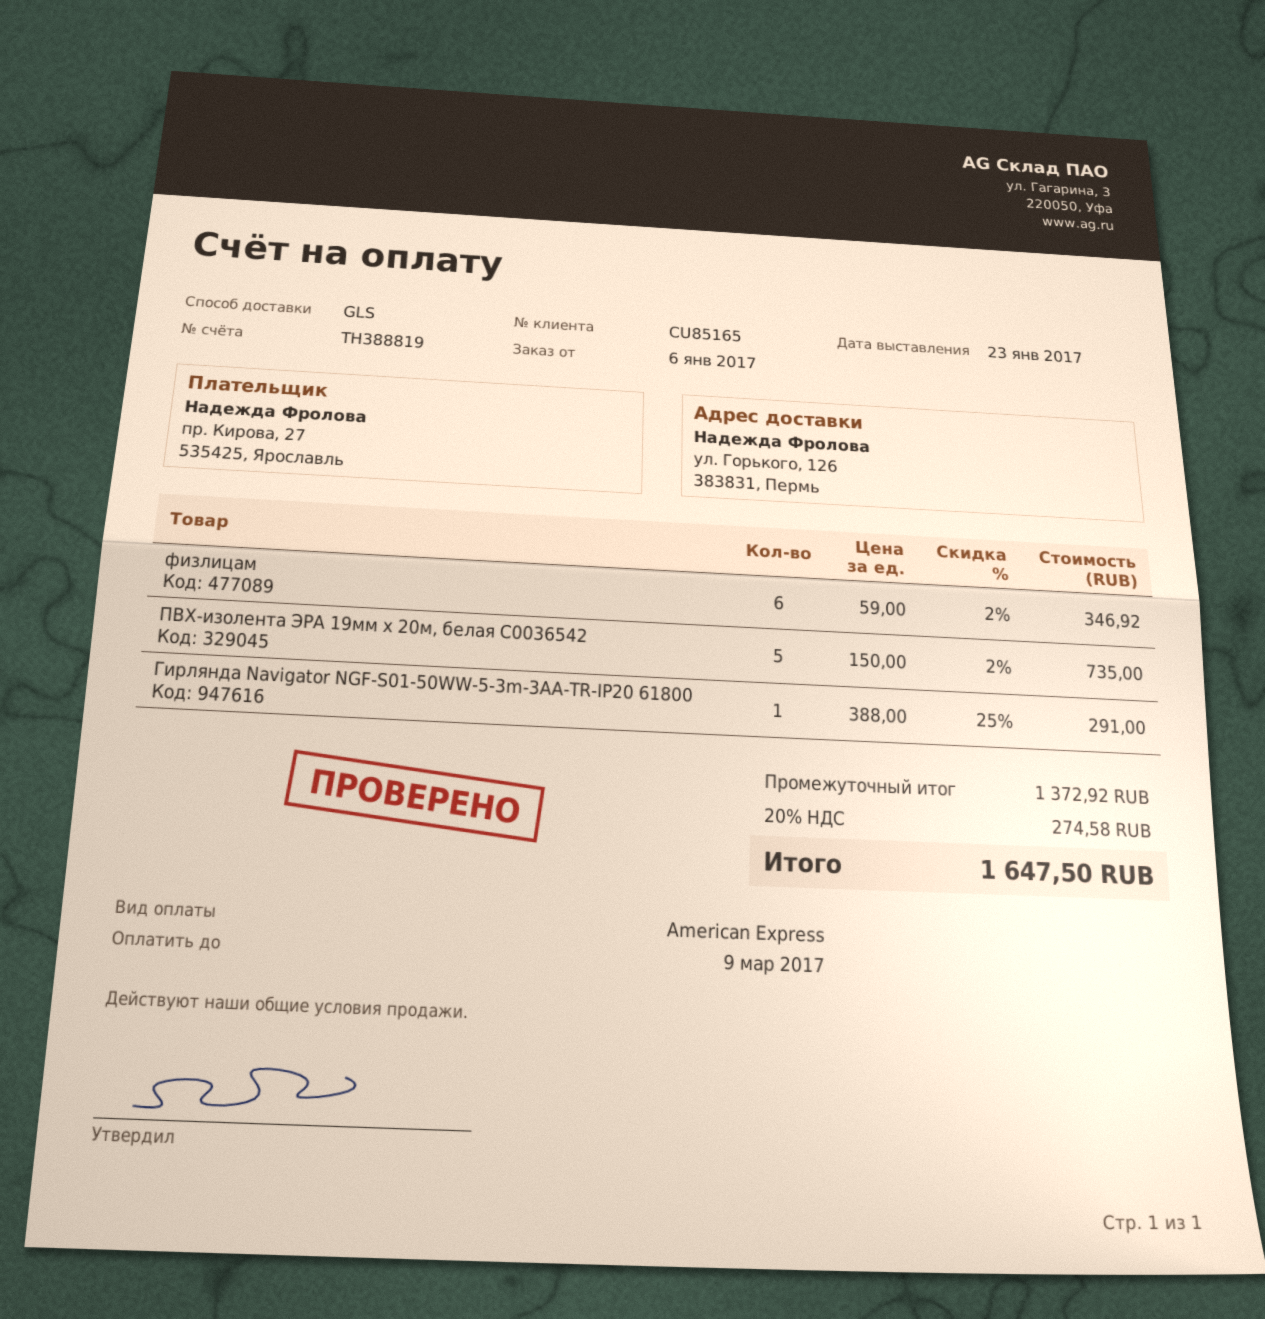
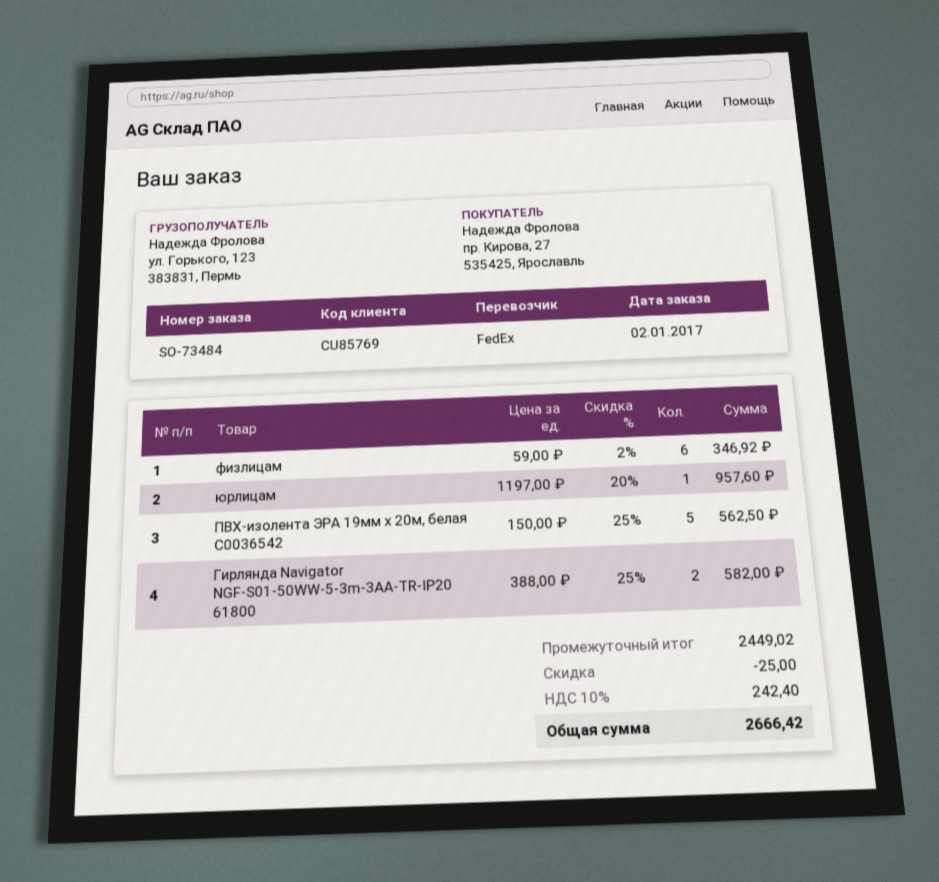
order date: 2017-01-06 -> 2017-01-02
customer number: CU85165 -> CU85769
shipping method: GLS -> FedEx
ship to: ул. Горького, 126, 383831, Пермь -> ул. Горького, 123, 383831, Пермь
ПВХ-изолента ЭРА 19мм x 20м, белая C0036542: 5 x 150.00 - 2% = 735.00 -> 5 x 150.00 - 25% = 562.50
Гирлянда Navigator NGF-S01-50WW-5-3m-3AA-TR-IP20 61800: 1 x 388.00 - 25% = 291.00 -> 2 x 388.00 - 25% = 582.00
юрлицам: none -> 1 x 1197.00 - 20% = 957.60
subtotal: 1372.92 -> 2449.02
discount: none -> 25.00
tax: 20% = 274.58 -> 10% = 242.40
total: 1647.50 -> 2666.42

